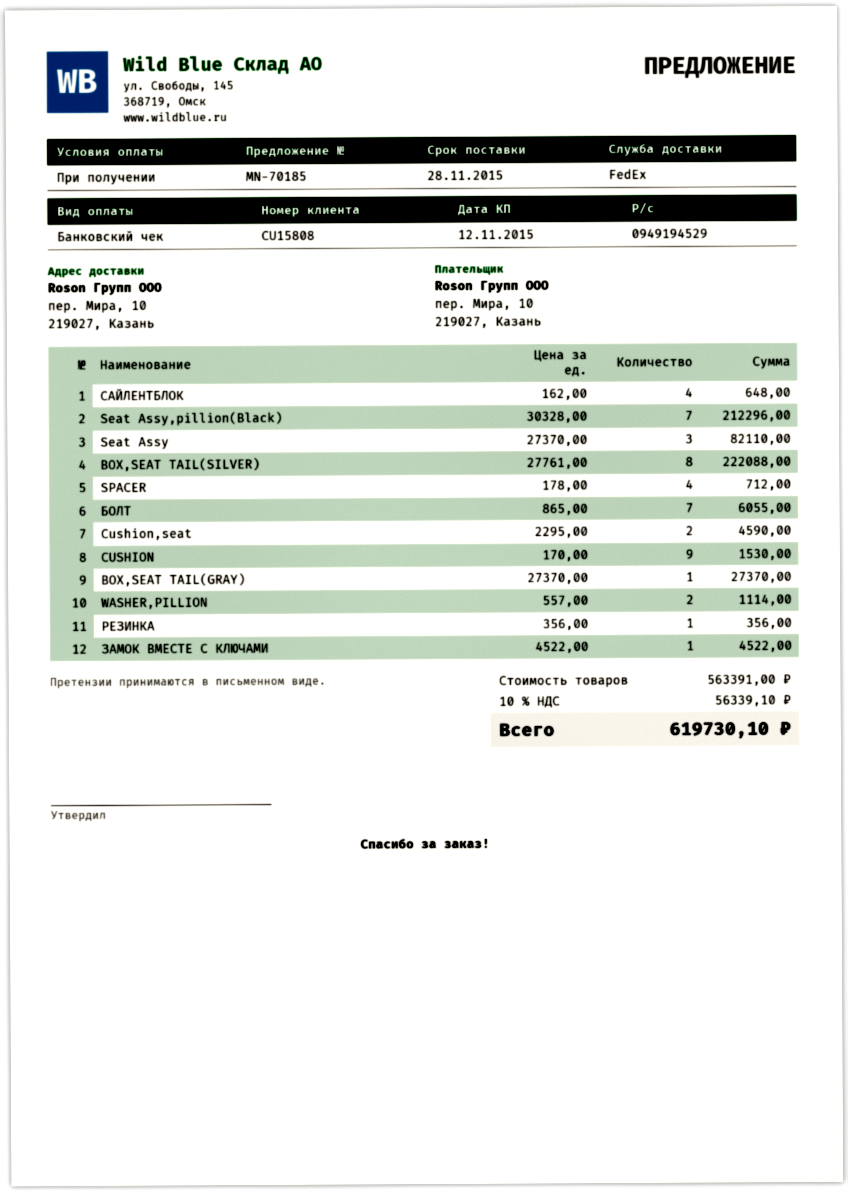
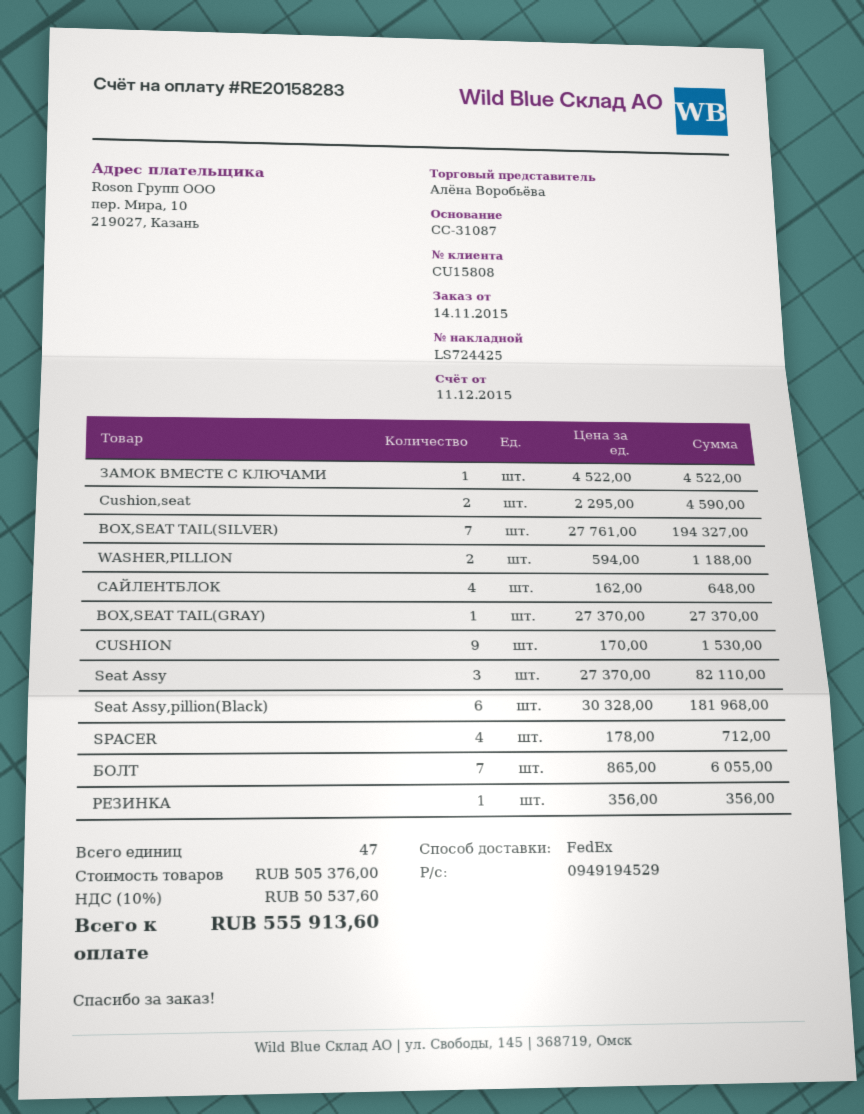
Seat Assy,pillion(Black): 7 x 30328.00 = 212296.00 -> 6 x 30328.00 = 181968.00
BOX,SEAT TAIL(SILVER): 8 x 27761.00 = 222088.00 -> 7 x 27761.00 = 194327.00
WASHER,PILLION: 2 x 557.00 = 1114.00 -> 2 x 594.00 = 1188.00
subtotal: 563391.00 -> 505376.00
tax: 10% = 56339.10 -> 10% = 50537.60
total: 619730.10 -> 555913.60

